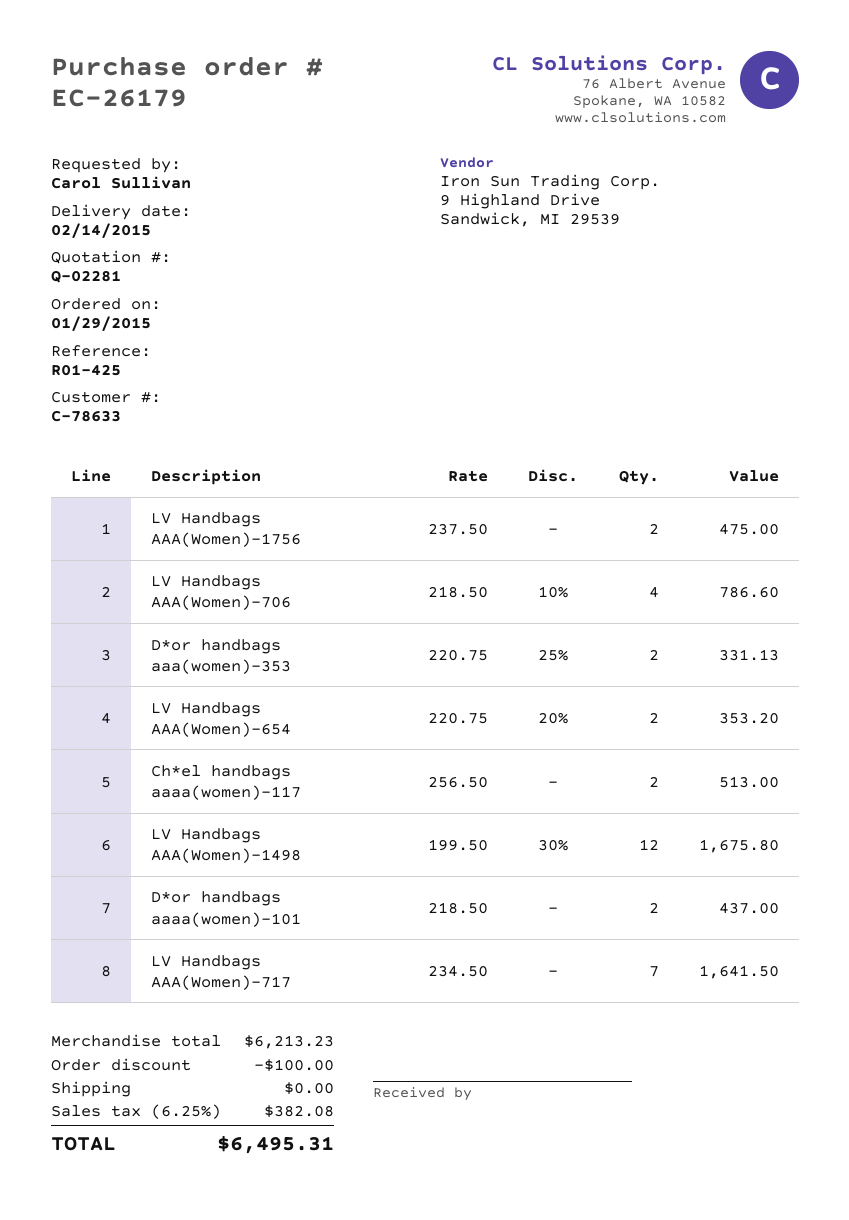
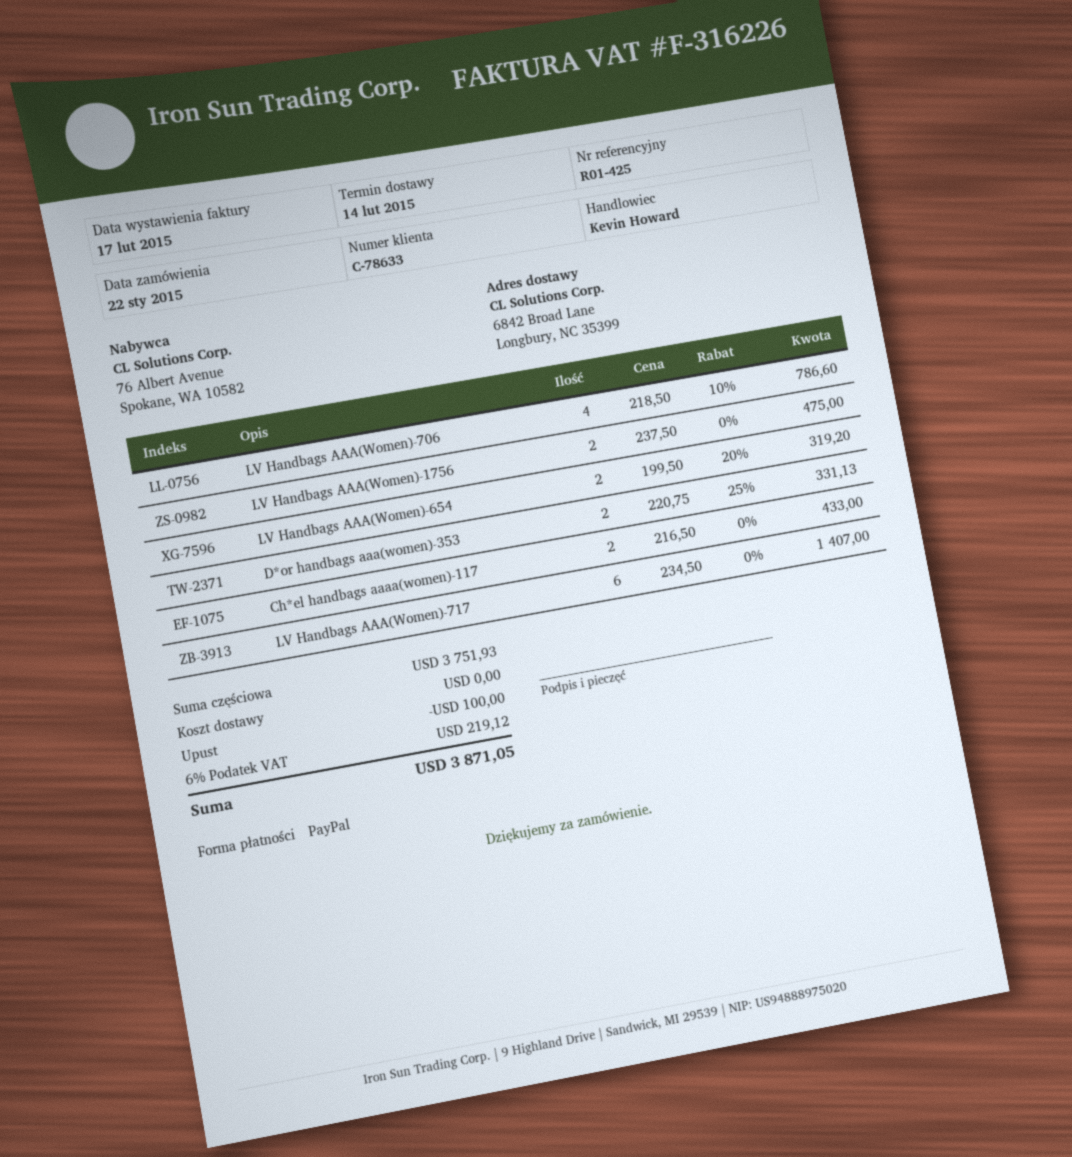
order date: 2015-01-29 -> 2015-01-22
LV Handbags AAA(Women)-654: 2 x 220.75 - 20% = 353.20 -> 2 x 199.50 - 20% = 319.20
Ch*el handbags aaaa(women)-117: 2 x 256.50 = 513.00 -> 2 x 216.50 = 433.00
LV Handbags AAA(Women)-1498: 12 x 199.50 - 30% = 1675.80 -> none
D*or handbags aaaa(women)-101: 2 x 218.50 = 437.00 -> none
LV Handbags AAA(Women)-717: 7 x 234.50 = 1641.50 -> 6 x 234.50 = 1407.00
subtotal: 6213.23 -> 3751.93
tax: 6.25% = 382.08 -> 6% = 219.12
total: 6495.31 -> 3871.05

